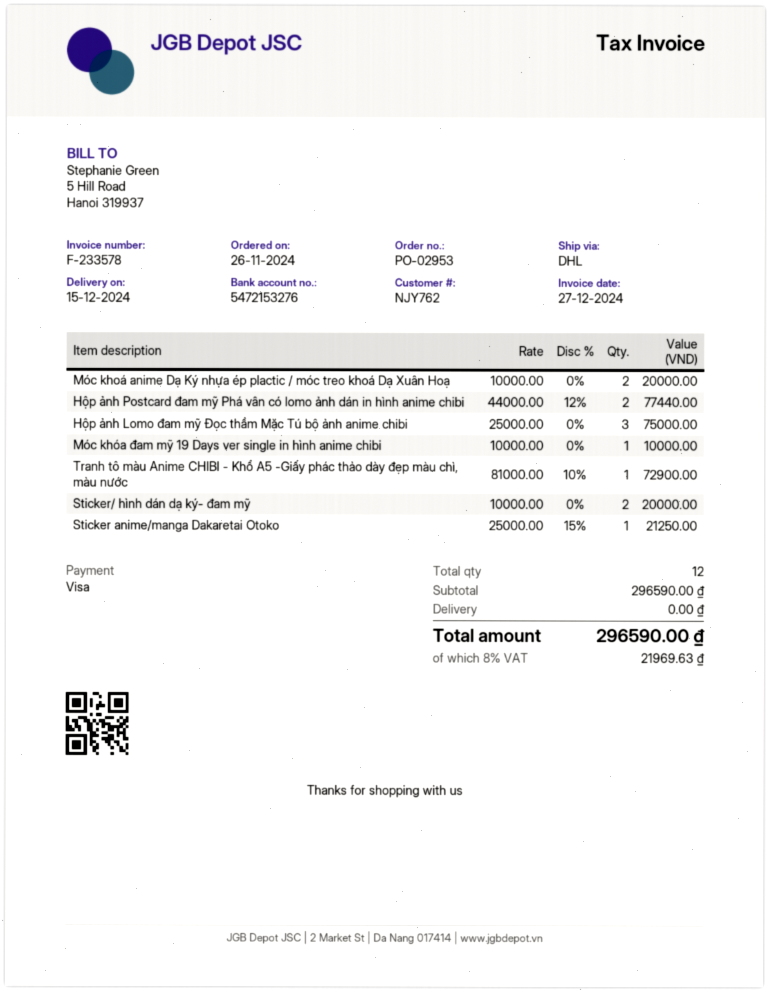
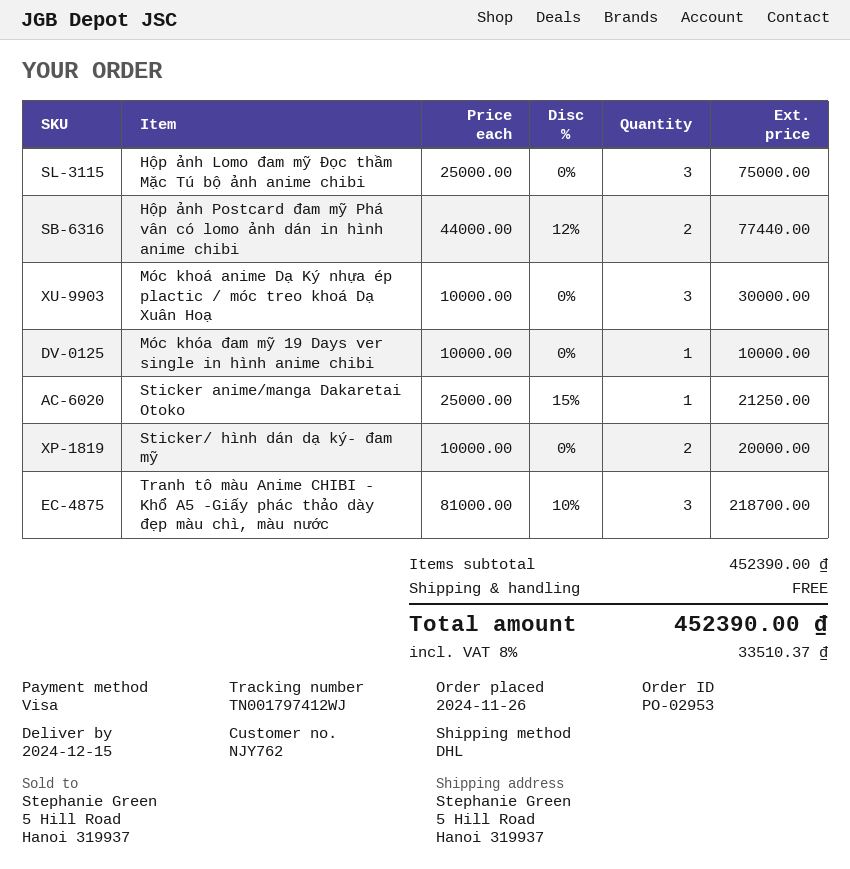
Móc khoá anime Dạ Ký nhựa ép plactic / móc treo khoá Dạ Xuân Hoạ: 2 x 10000.00 = 20000.00 -> 3 x 10000.00 = 30000.00
Tranh tô màu Anime CHIBI - Khổ A5 -Giấy phác thảo dày đẹp màu chì, màu nước: 1 x 81000.00 - 10% = 72900.00 -> 3 x 81000.00 - 10% = 218700.00
subtotal: 296590.00 -> 452390.00
tax: 8% = 21969.63 -> 8% = 33510.37
total: 296590.00 -> 452390.00

